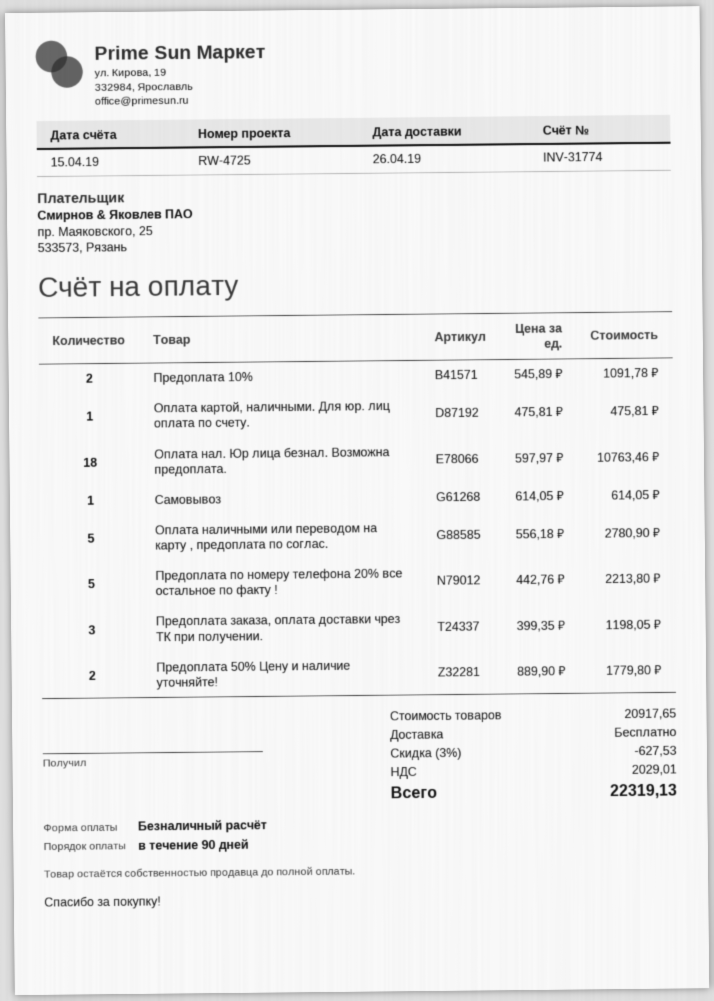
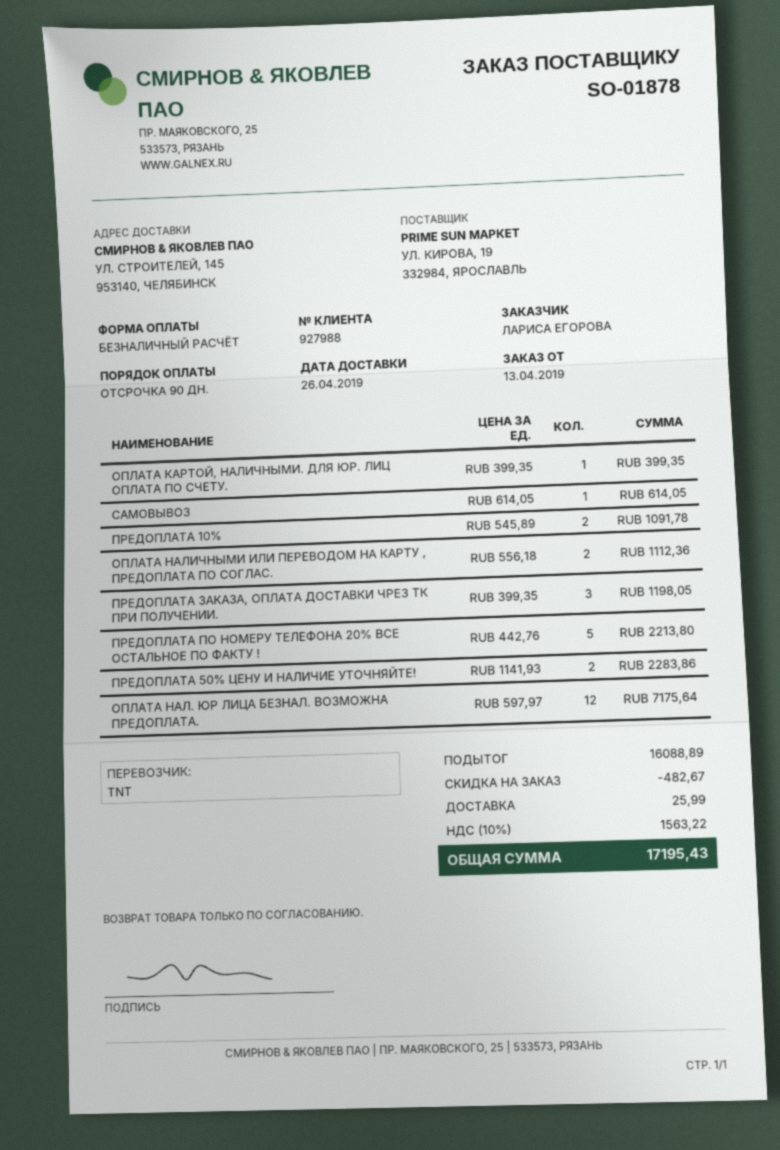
Оплата картой, наличными. Для юр. лиц оплата по счету.: 1 x 475.81 = 475.81 -> 1 x 399.35 = 399.35
Оплата нал. Юр лица безнал. Возможна предоплата.: 18 x 597.97 = 10763.46 -> 12 x 597.97 = 7175.64
Оплата наличными или переводом на карту , предоплата по соглас.: 5 x 556.18 = 2780.90 -> 2 x 556.18 = 1112.36
Предоплата 50% Цену и наличие уточняйте!: 2 x 889.90 = 1779.80 -> 2 x 1141.93 = 2283.86
subtotal: 20917.65 -> 16088.89
discount: 627.53 -> 482.67
shipping: 0.00 -> 25.99
tax: 2029.01 -> 1563.22
total: 22319.13 -> 17195.43

